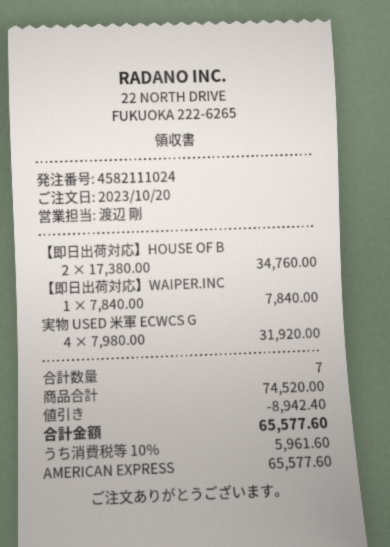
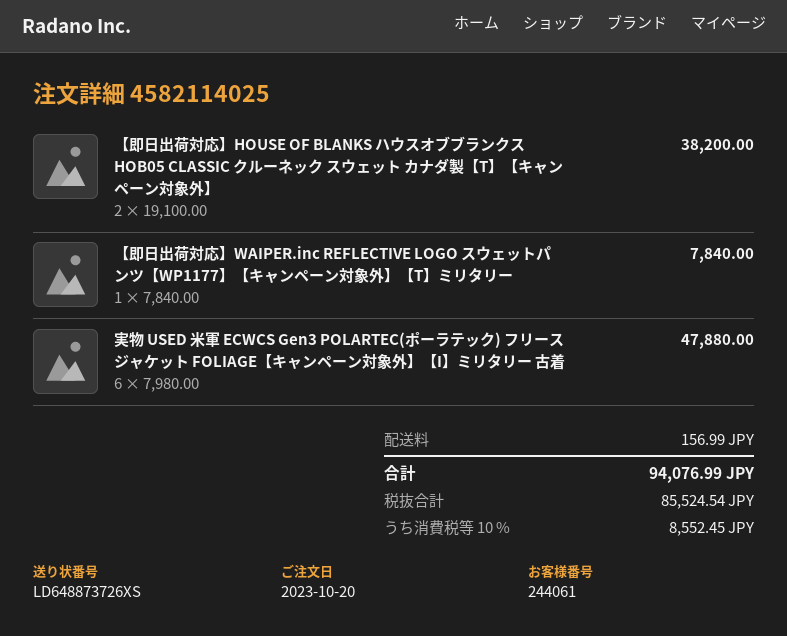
order number: 4582111024 -> 4582114025
【即日出荷対応】HOUSE OF B: 2 x 17380.00 = 34760.00 -> 2 x 19100.00 = 38200.00
実物 USED 米軍 ECWCS G: 4 x 7980.00 = 31920.00 -> 6 x 7980.00 = 47880.00
discount: 8942.40 -> none
shipping: none -> 156.99
tax: 10% = 5961.60 -> 10% = 8552.45
total: 65577.60 -> 94076.99

